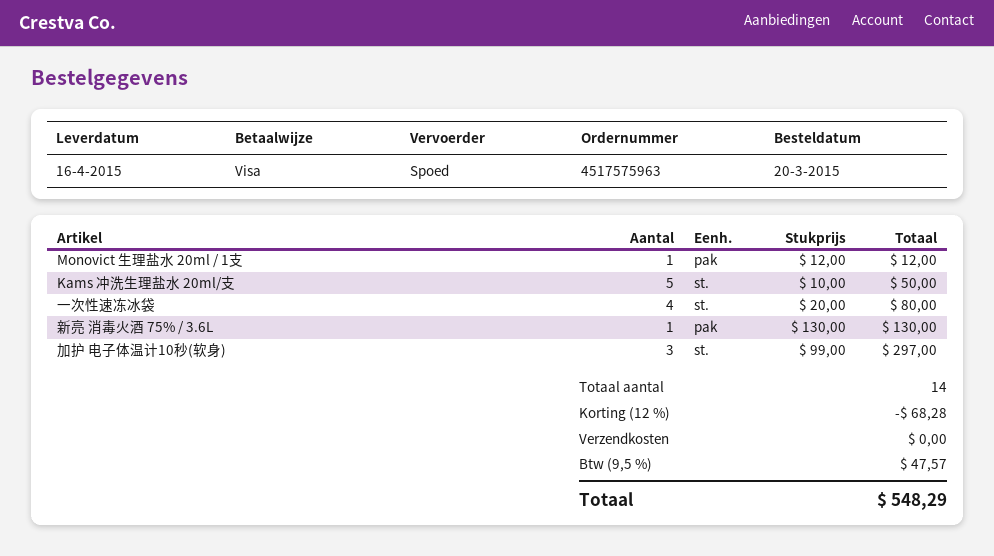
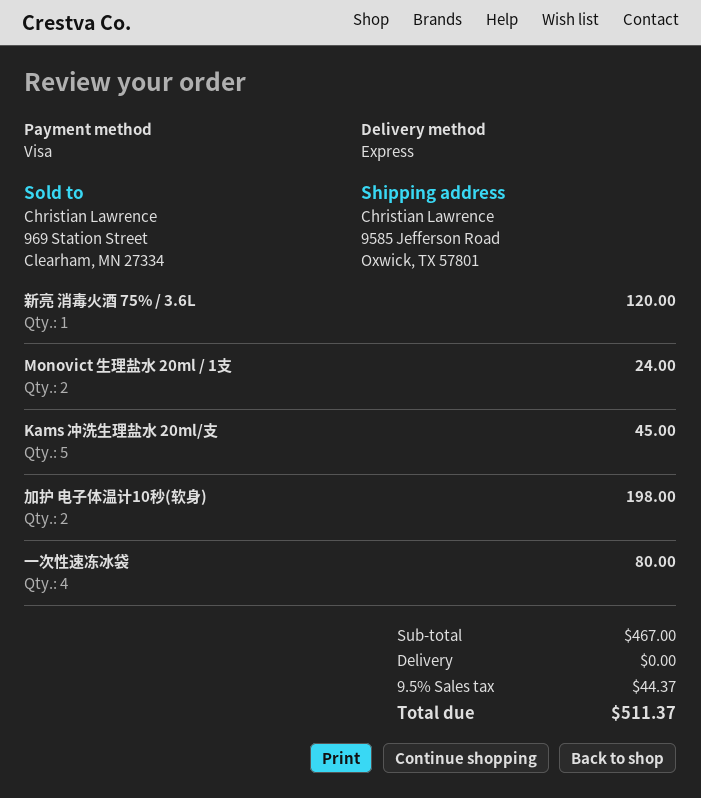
Monovict 生理盐水 20ml / 1支: 1 for 12.00 -> 2 for 24.00
Kams 冲洗生理盐水 20ml/支: 5 for 50.00 -> 5 for 45.00
新亮 消毒火酒 75% / 3.6L: 1 for 130.00 -> 1 for 120.00
加护 电子体温计10秒(软身): 3 for 297.00 -> 2 for 198.00
discount: 12% = 68.28 -> none
tax: 9.5% = 47.57 -> 9.5% = 44.37
total: 548.29 -> 511.37

